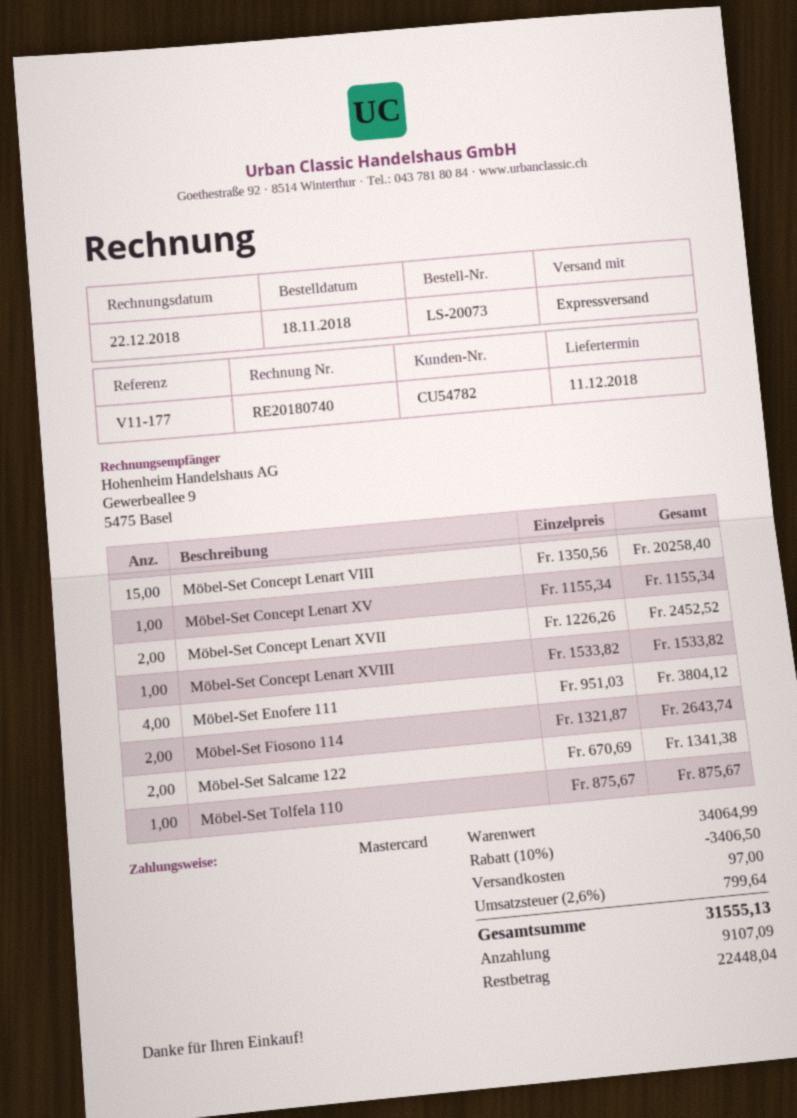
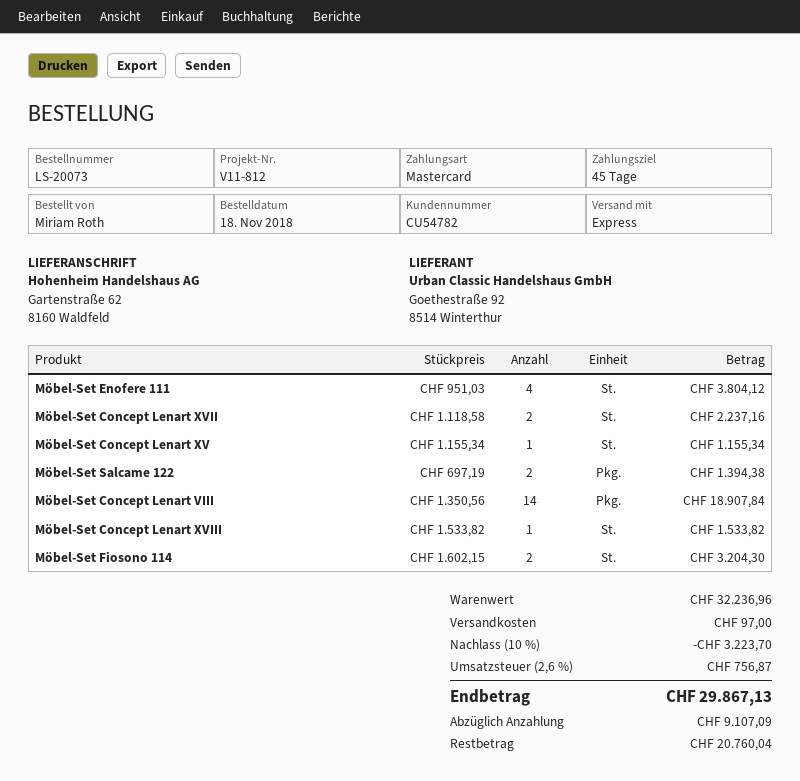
reference: V11-177 -> V11-812
Möbel-Set Concept Lenart VIII: 15 x 1350.56 = 20258.40 -> 14 x 1350.56 = 18907.84
Möbel-Set Concept Lenart XVII: 2 x 1226.26 = 2452.52 -> 2 x 1118.58 = 2237.16
Möbel-Set Fiosono 114: 2 x 1321.87 = 2643.74 -> 2 x 1602.15 = 3204.30
Möbel-Set Salcame 122: 2 x 670.69 = 1341.38 -> 2 x 697.19 = 1394.38
Möbel-Set Tolfela 110: 1 x 875.67 = 875.67 -> none
subtotal: 34064.99 -> 32236.96
discount: 10% = 3406.50 -> 10% = 3223.70
tax: 2.6% = 799.64 -> 2.6% = 756.87
total: 31555.13 -> 29867.13
balance: 22448.04 -> 20760.04

